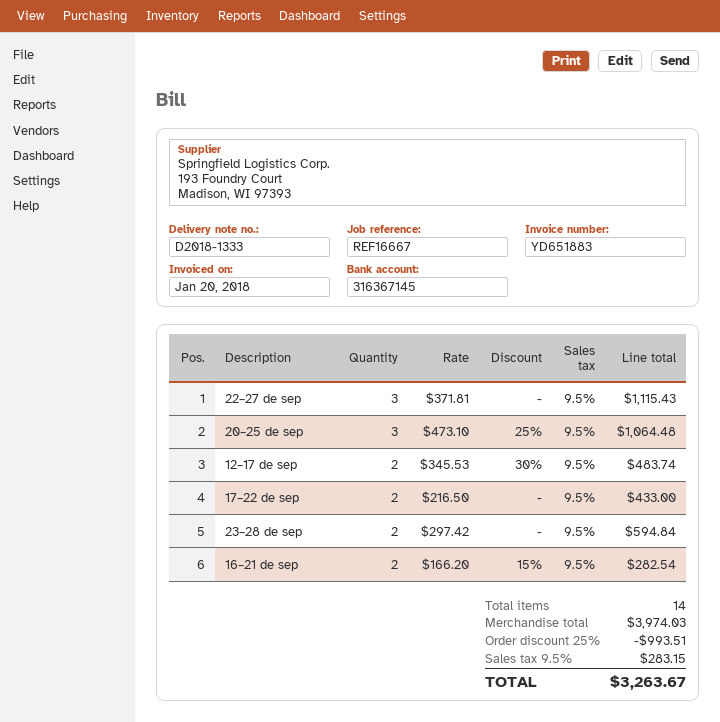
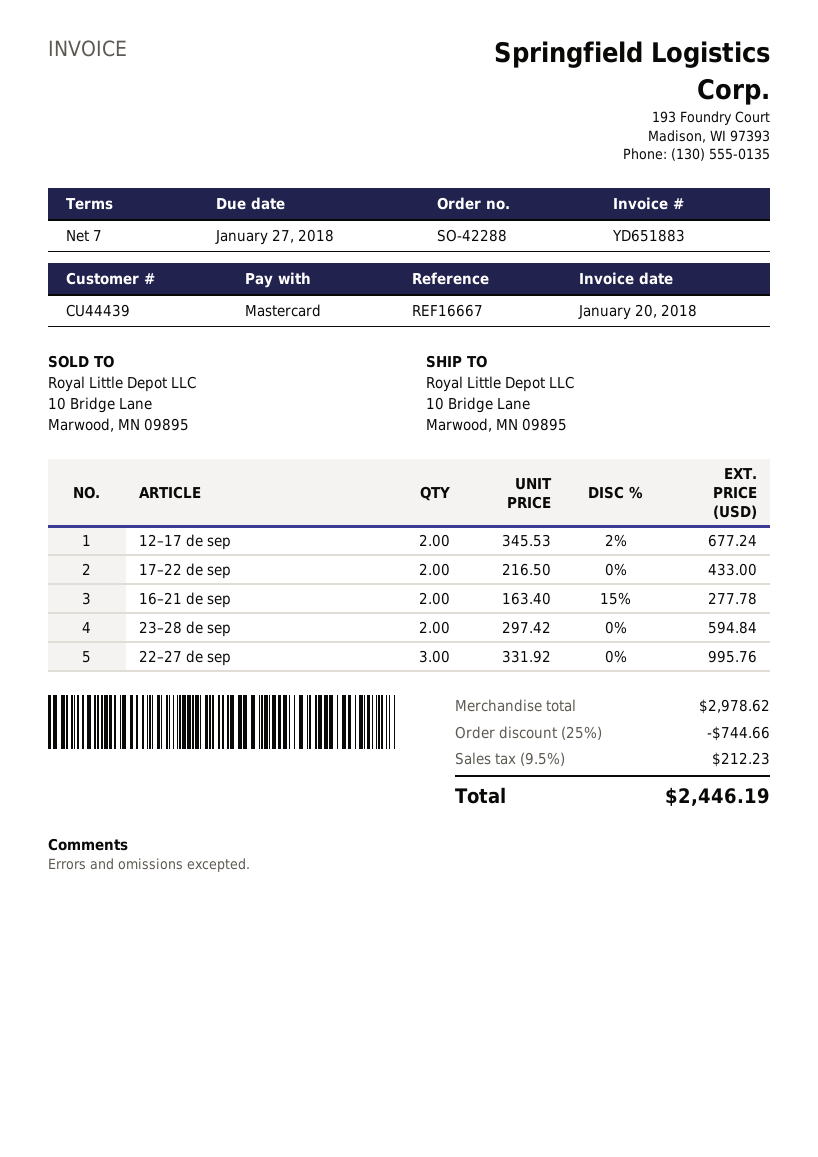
22–27 de sep: 3 x 371.81 = 1115.43 -> 3 x 331.92 = 995.76
20–25 de sep: 3 x 473.10 - 25% = 1064.48 -> none
12–17 de sep: 2 x 345.53 - 30% = 483.74 -> 2 x 345.53 - 2% = 677.24
16–21 de sep: 2 x 166.20 - 15% = 282.54 -> 2 x 163.40 - 15% = 277.78
subtotal: 3974.03 -> 2978.62
discount: 25% = 993.51 -> 25% = 744.66
tax: 9.5% = 283.15 -> 9.5% = 212.23
total: 3263.67 -> 2446.19

